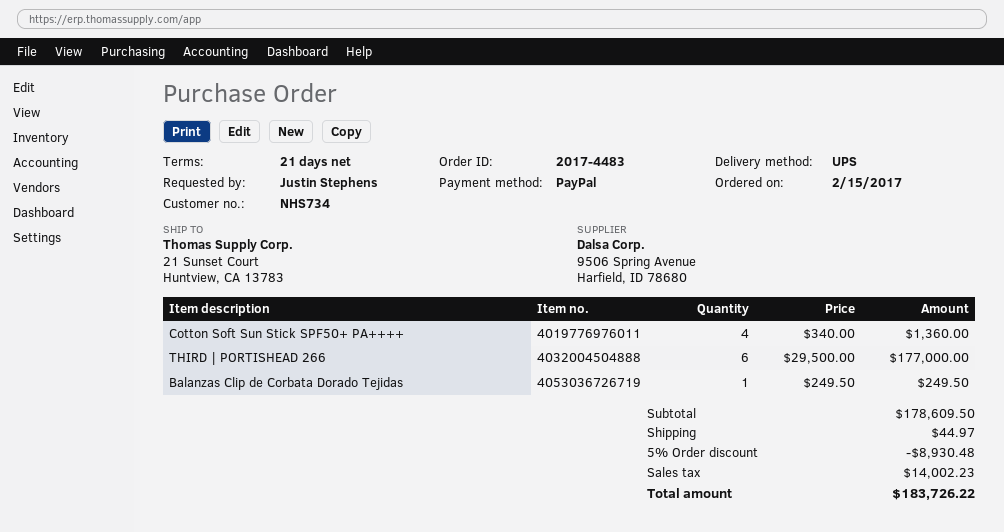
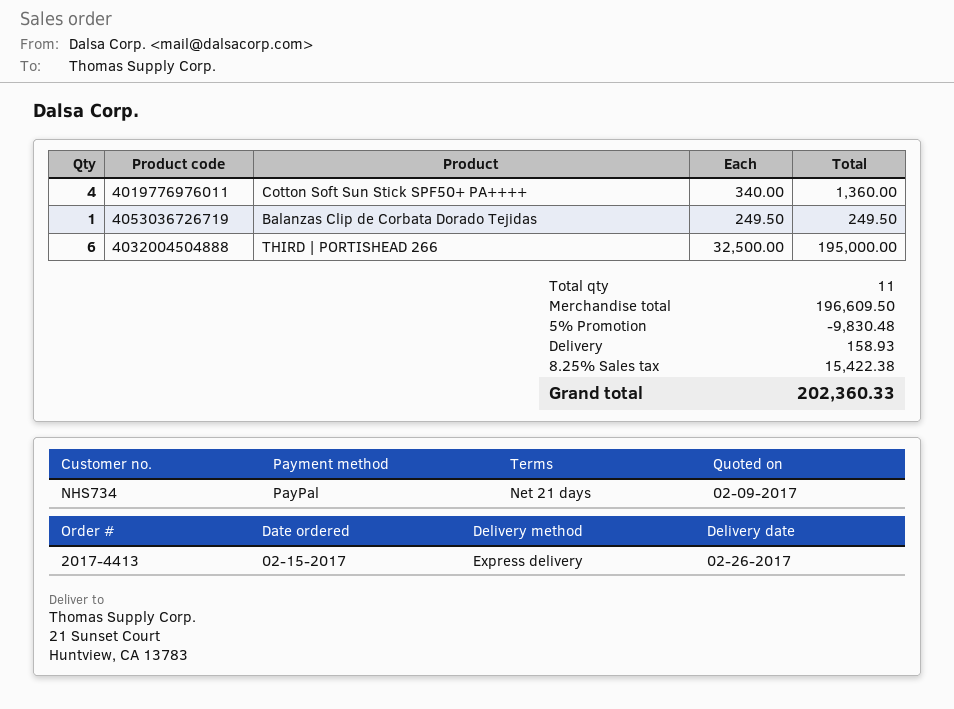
order number: 2017-4483 -> 2017-4413
shipping method: UPS -> express
THIRD | PORTISHEAD 266: 6 x 29500.00 = 177000.00 -> 6 x 32500.00 = 195000.00
subtotal: 178609.50 -> 196609.50
discount: 5% = 8930.48 -> 5% = 9830.48
shipping: 44.97 -> 158.93
tax: 14002.23 -> 15422.38
total: 183726.22 -> 202360.33

